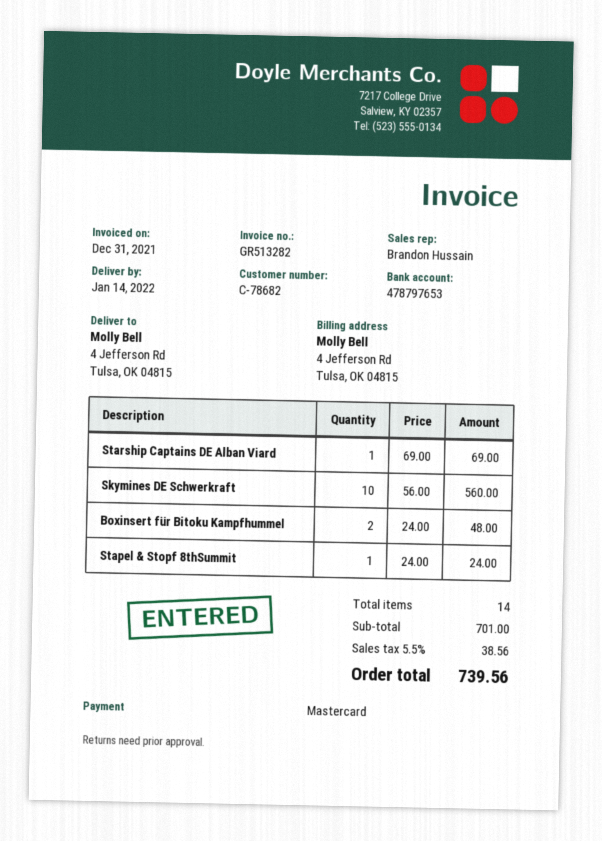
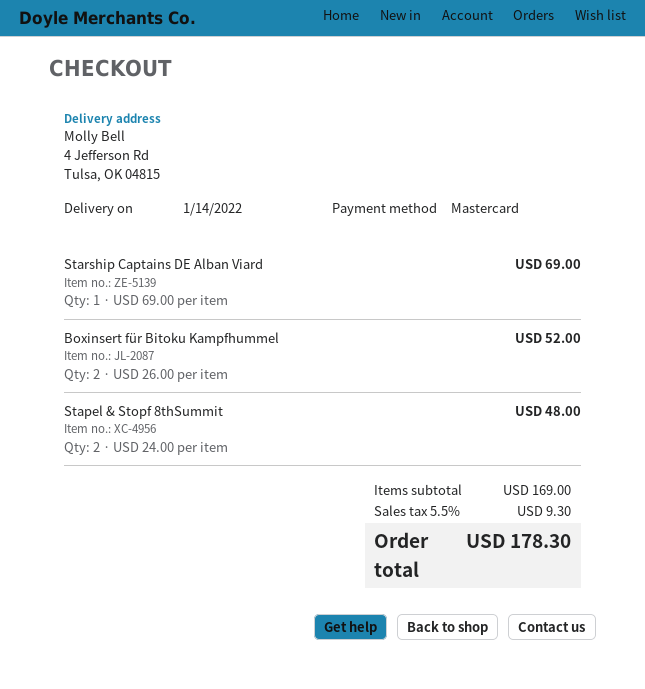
Skymines DE Schwerkraft: 10 x 56.00 = 560.00 -> none
Boxinsert für Bitoku Kampfhummel: 2 x 24.00 = 48.00 -> 2 x 26.00 = 52.00
Stapel & Stopf 8thSummit: 1 x 24.00 = 24.00 -> 2 x 24.00 = 48.00
subtotal: 701.00 -> 169.00
tax: 5.5% = 38.56 -> 5.5% = 9.30
total: 739.56 -> 178.30

